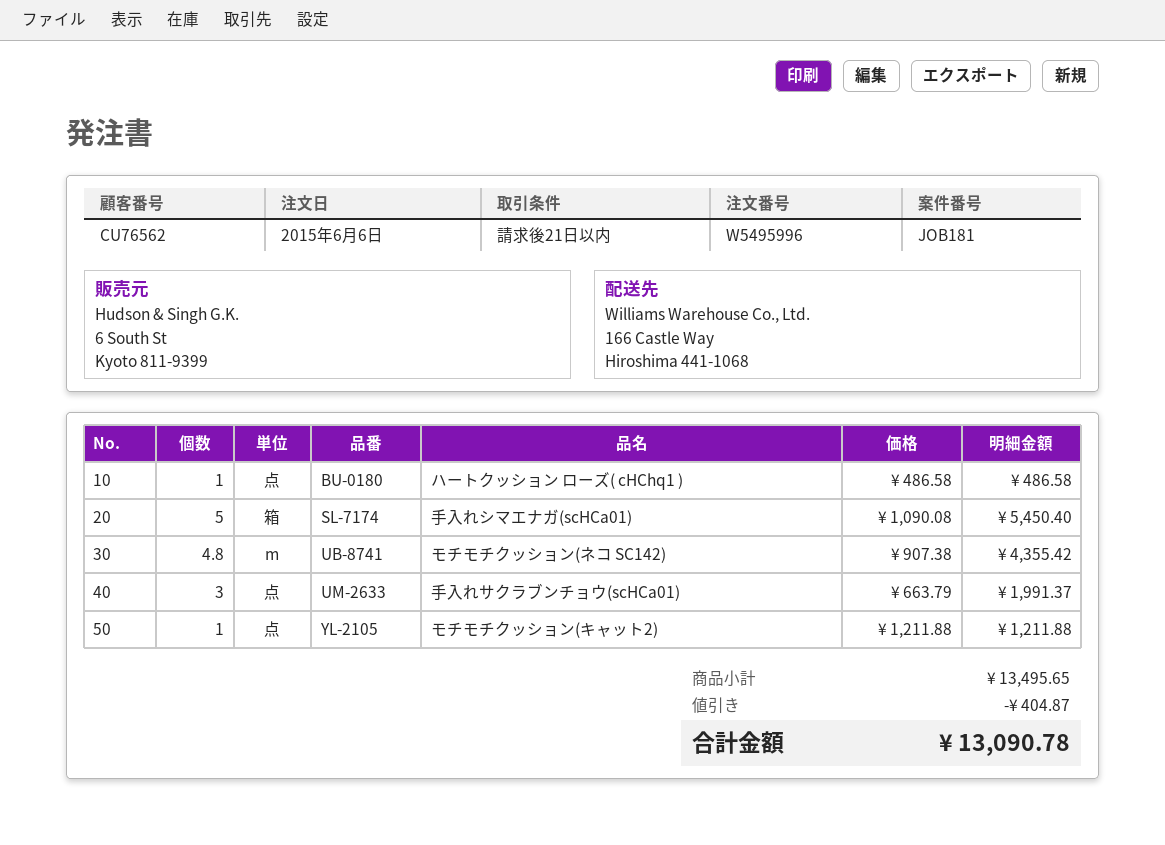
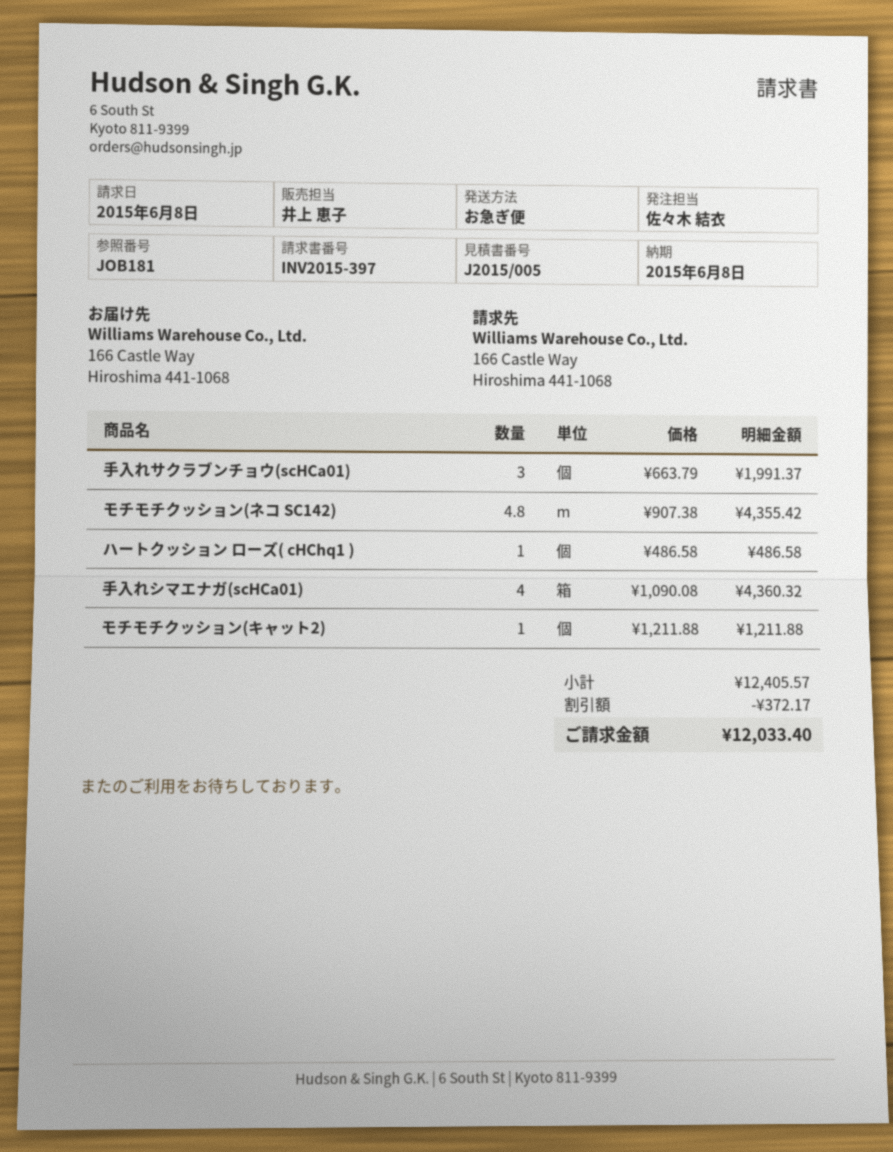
手入れシマエナガ(scHCa01): 5 x 1090.08 = 5450.40 -> 4 x 1090.08 = 4360.32
subtotal: 13495.65 -> 12405.57
discount: 404.87 -> 372.17
total: 13090.78 -> 12033.40

